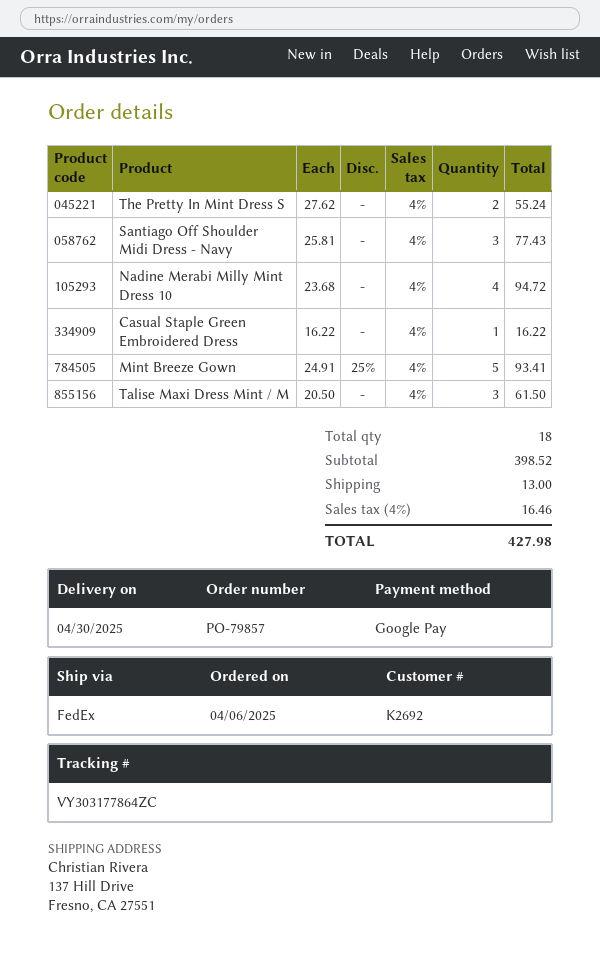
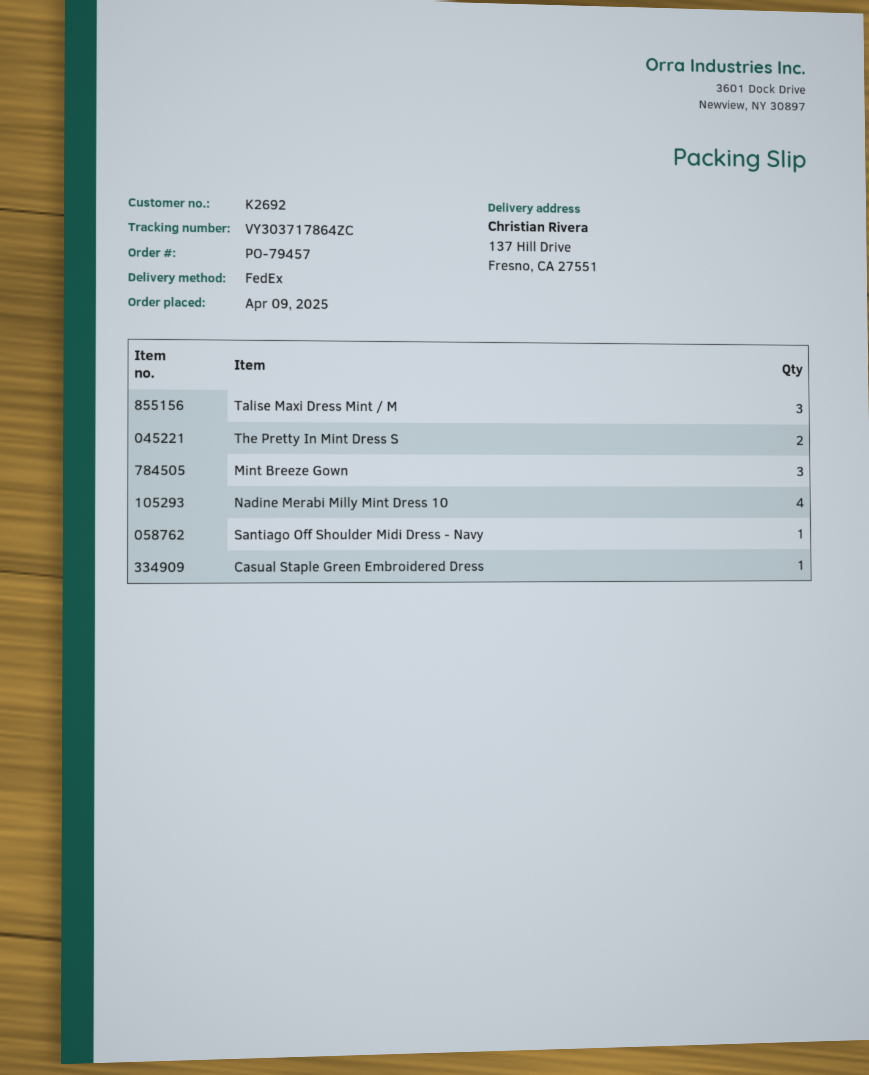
order number: PO-79857 -> PO-79457
order date: 2025-04-06 -> 2025-04-09
tracking number: VY303177864ZC -> VY303717864ZC
Santiago Off Shoulder Midi Dress - Navy: 3 -> 1
Mint Breeze Gown: 5 -> 3

